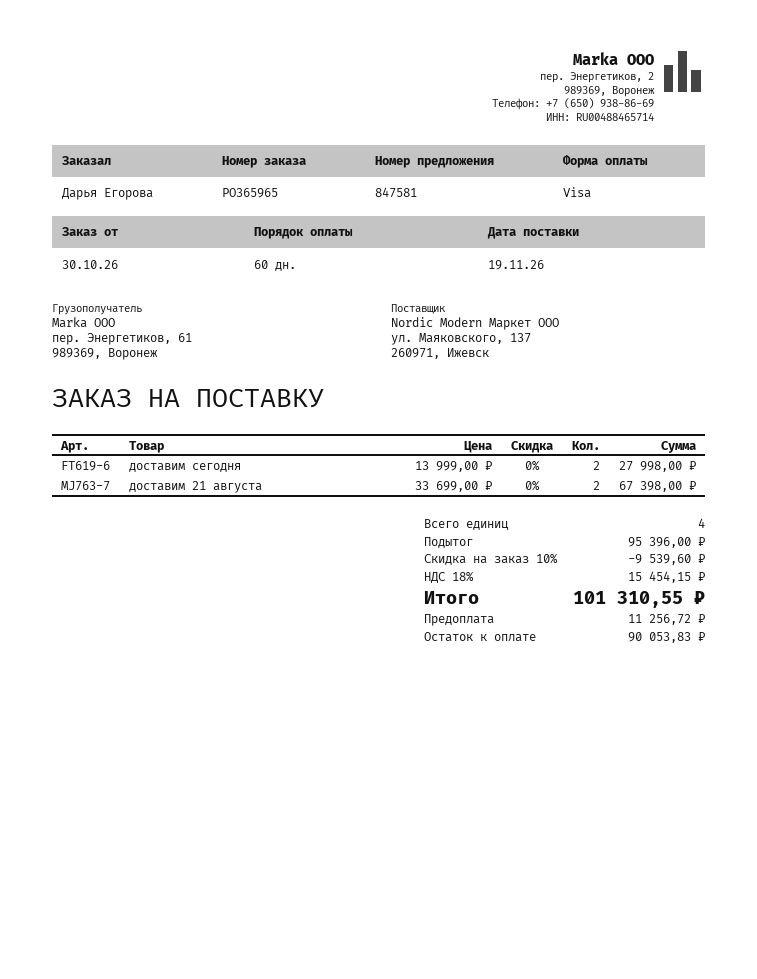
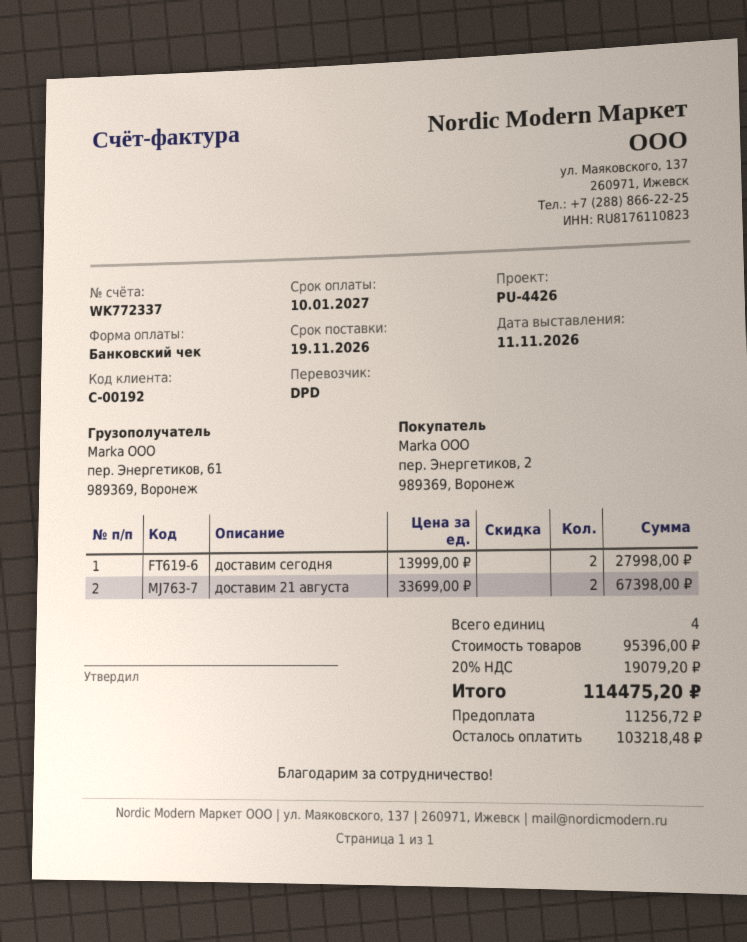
payment method: Visa -> cheque
discount: 10% = 9539.60 -> none
tax: 18% = 15454.15 -> 20% = 19079.20
total: 101310.55 -> 114475.20
balance: 90053.83 -> 103218.48

